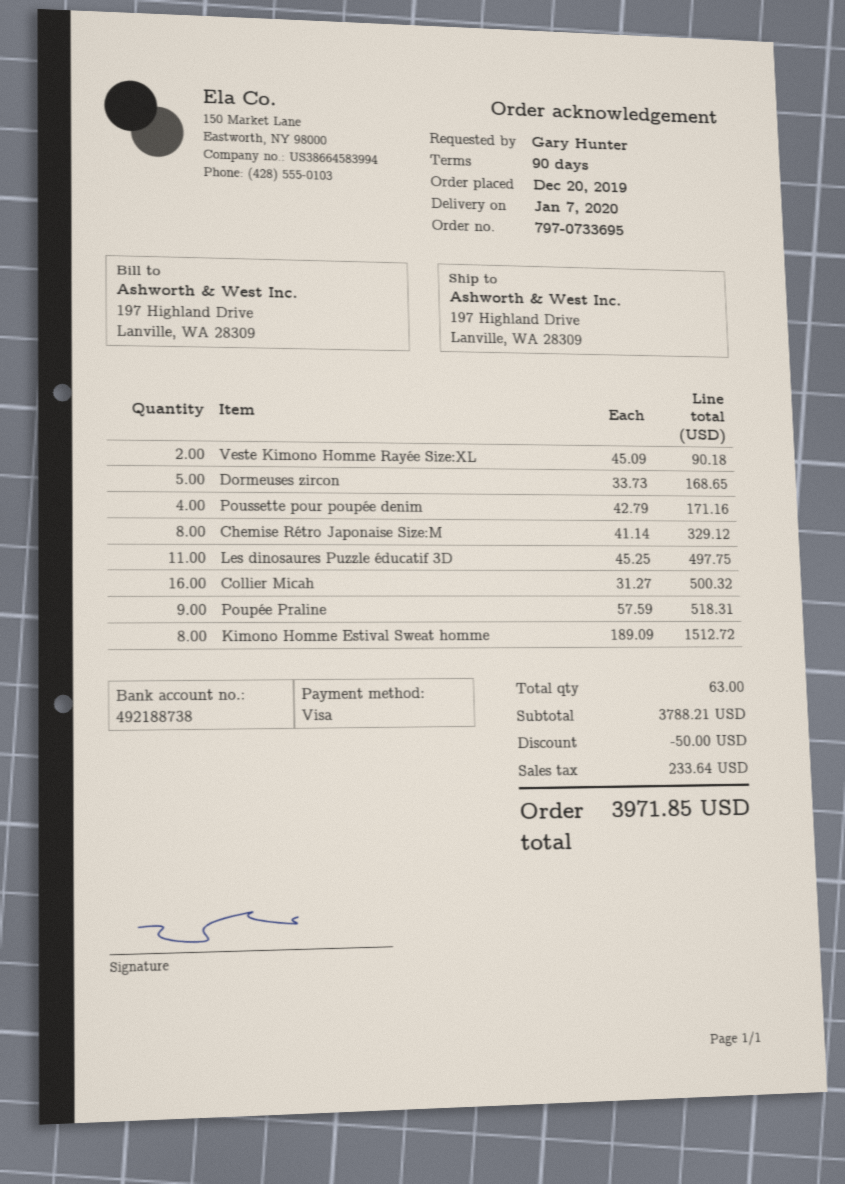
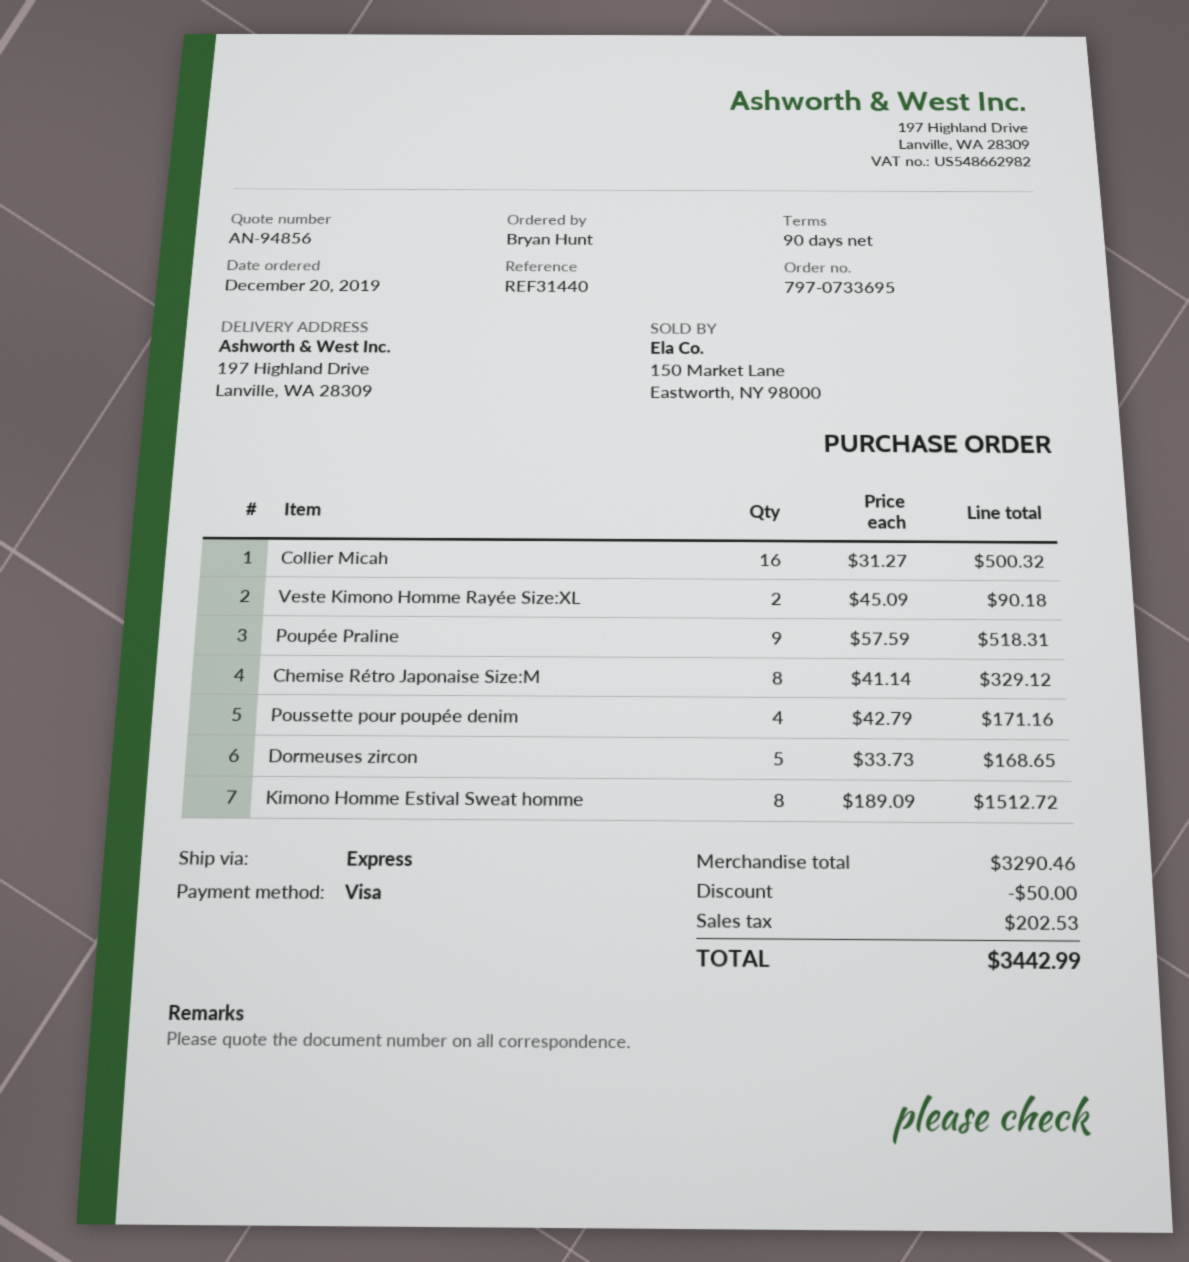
ordered by: Gary Hunter -> Bryan Hunt
Les dinosaures Puzzle éducatif 3D: 11 x 45.25 = 497.75 -> none
subtotal: 3788.21 -> 3290.46
tax: 233.64 -> 202.53
total: 3971.85 -> 3442.99

